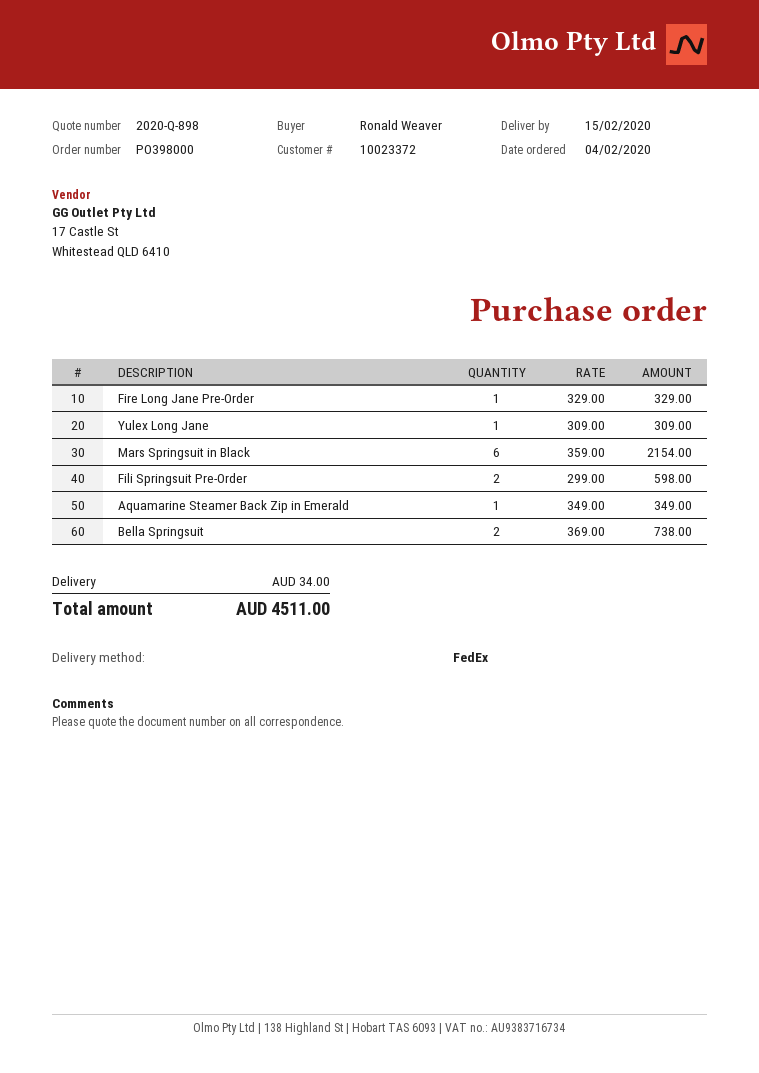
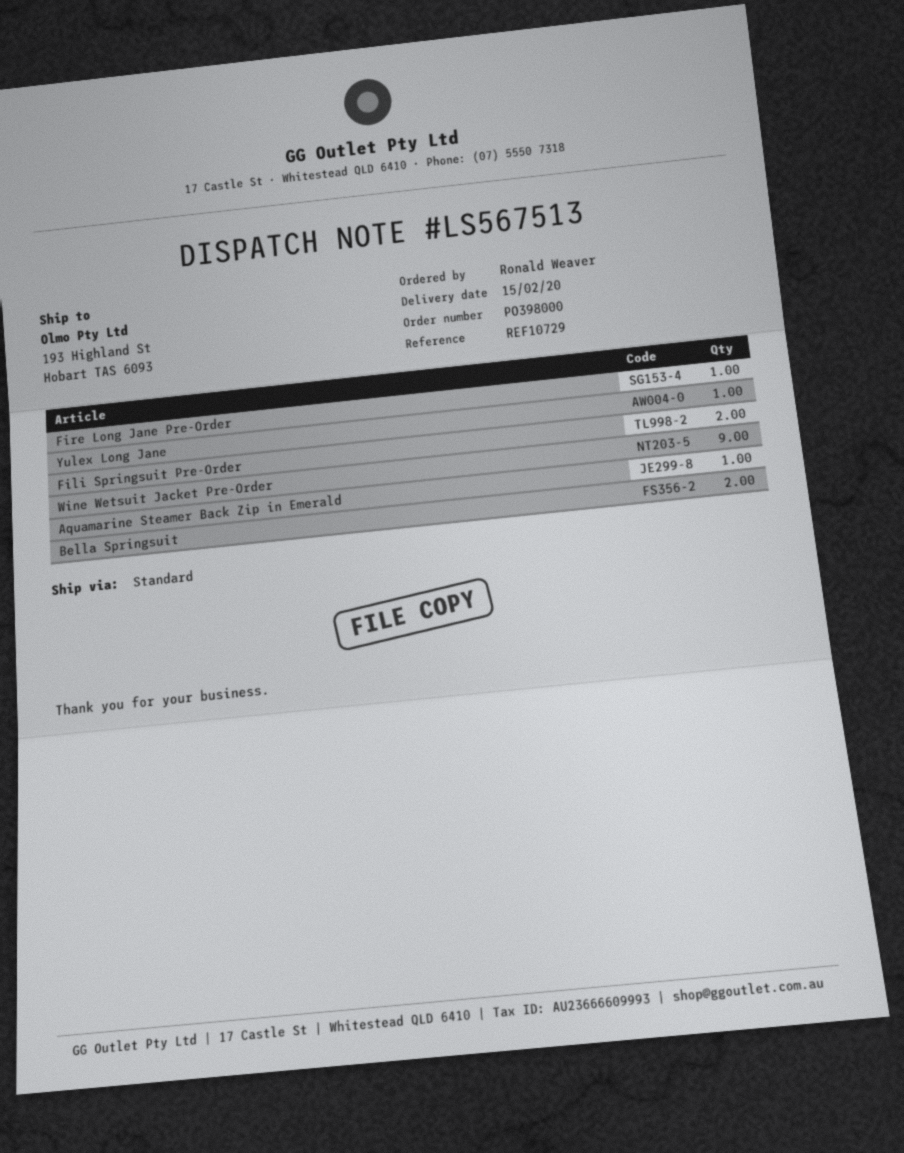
shipping method: FedEx -> standard
Mars Springsuit in Black: 6 -> none
Wine Wetsuit Jacket Pre-Order: none -> 9

